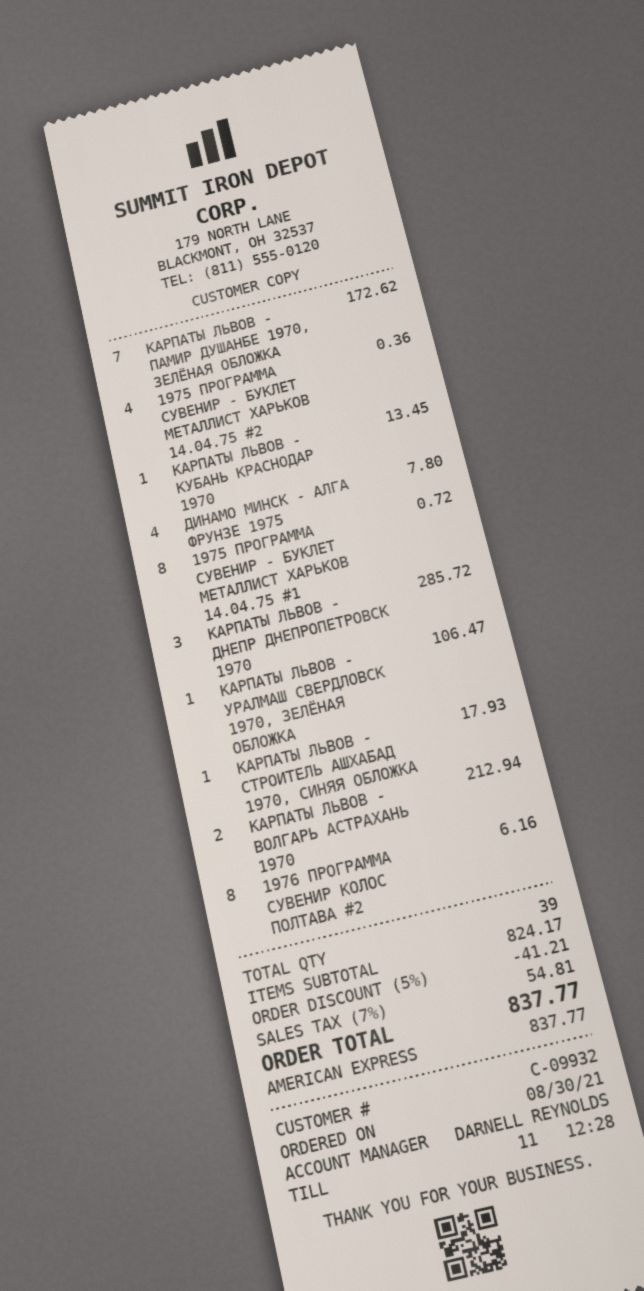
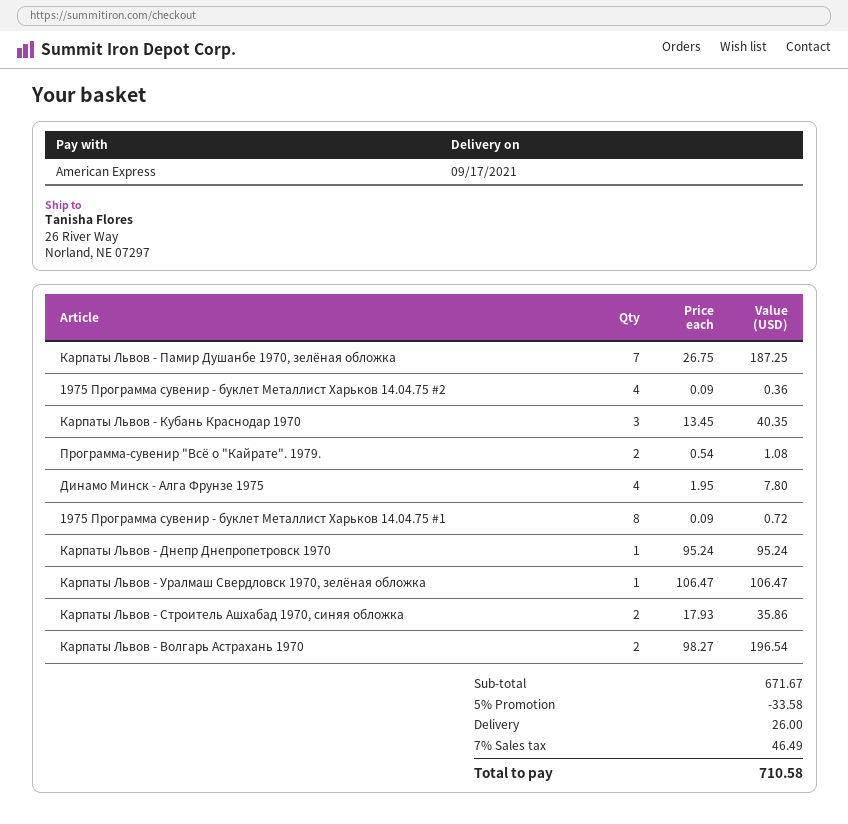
КАРПАТЫ ЛЬВОВ - ПАМИР ДУШАНБЕ 1970, ЗЕЛЁНАЯ ОБЛОЖКА: 7 for 172.62 -> 7 for 187.25
КАРПАТЫ ЛЬВОВ - КУБАНЬ КРАСНОДАР 1970: 1 for 13.45 -> 3 for 40.35
КАРПАТЫ ЛЬВОВ - ДНЕПР ДНЕПРОПЕТРОВСК 1970: 3 for 285.72 -> 1 for 95.24
КАРПАТЫ ЛЬВОВ - СТРОИТЕЛЬ АШХАБАД 1970, СИНЯЯ ОБЛОЖКА: 1 for 17.93 -> 2 for 35.86
КАРПАТЫ ЛЬВОВ - ВОЛГАРЬ АСТРАХАНЬ 1970: 2 for 212.94 -> 2 for 196.54
1976 ПРОГРАММА СУВЕНИР КОЛОС ПОЛТАВА #2: 8 for 6.16 -> none
Программа-сувенир "Всё о "Кайрате". 1979.: none -> 2 for 1.08
subtotal: 824.17 -> 671.67
discount: 5% = 41.21 -> 5% = 33.58
shipping: none -> 26.00
tax: 7% = 54.81 -> 7% = 46.49
total: 837.77 -> 710.58

